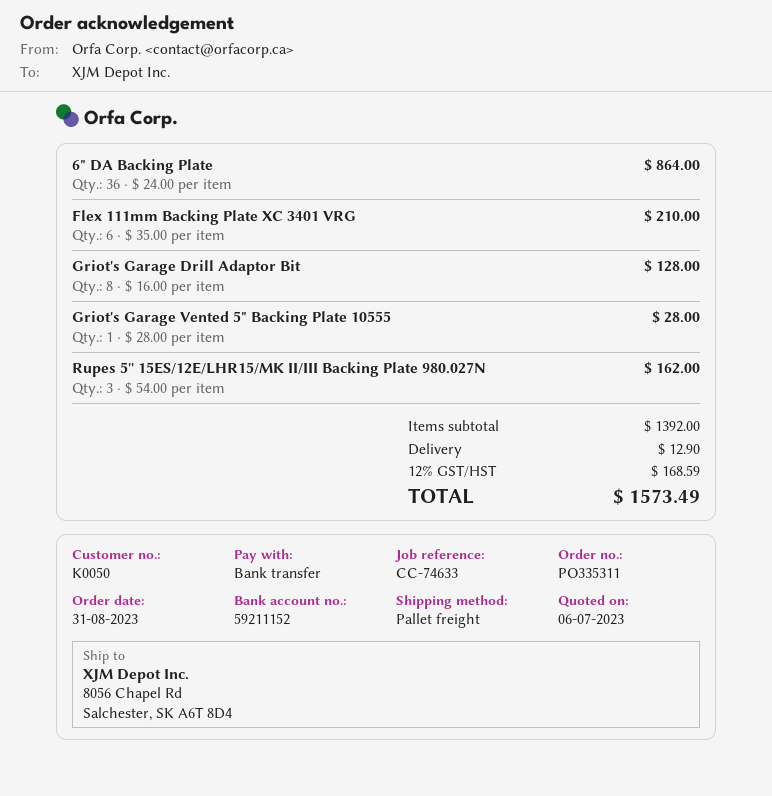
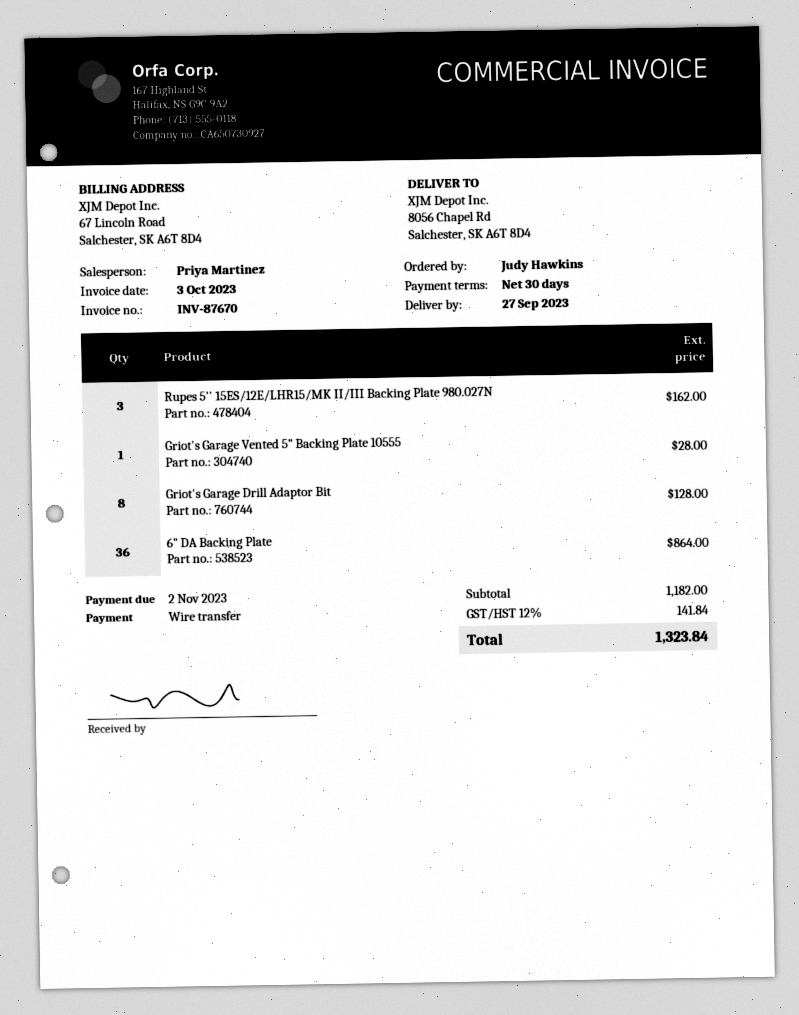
Flex 111mm Backing Plate XC 3401 VRG: 6 for 210.00 -> none
subtotal: 1392.00 -> 1182.00
shipping: 12.90 -> none
tax: 12% = 168.59 -> 12% = 141.84
total: 1573.49 -> 1323.84

